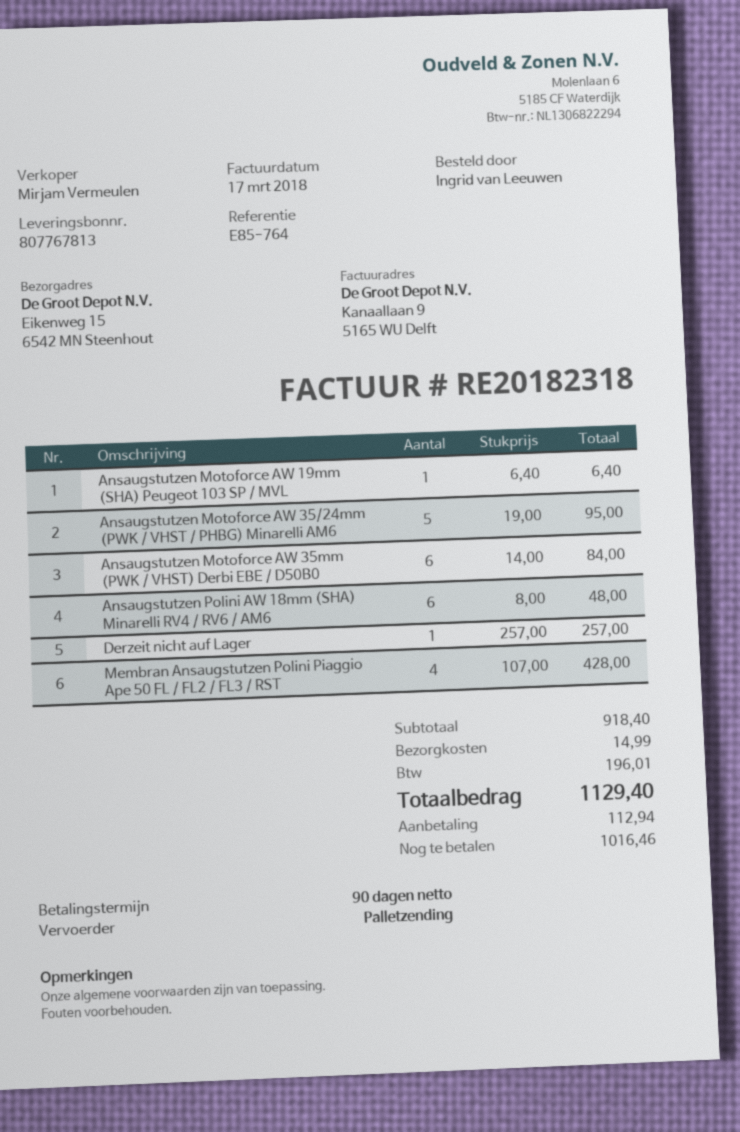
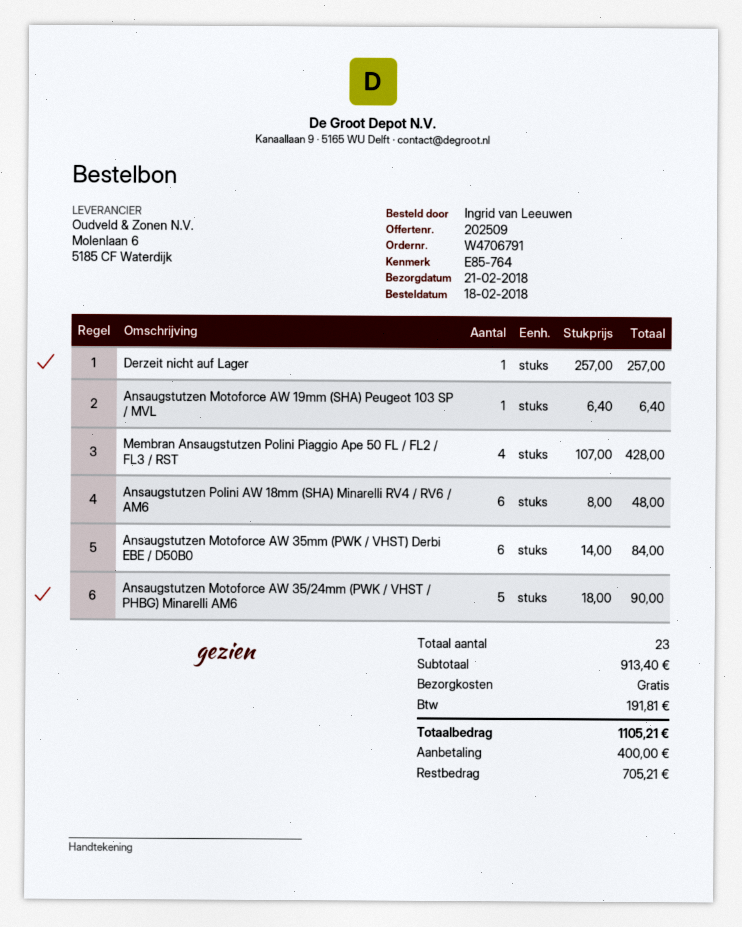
Ansaugstutzen Motoforce AW 35/24mm (PWK / VHST / PHBG) Minarelli AM6: 5 x 19.00 = 95.00 -> 5 x 18.00 = 90.00
subtotal: 918.40 -> 913.40
shipping: 14.99 -> 0.00
tax: 196.01 -> 191.81
total: 1129.40 -> 1105.21
deposit: 112.94 -> 400.00
balance: 1016.46 -> 705.21

